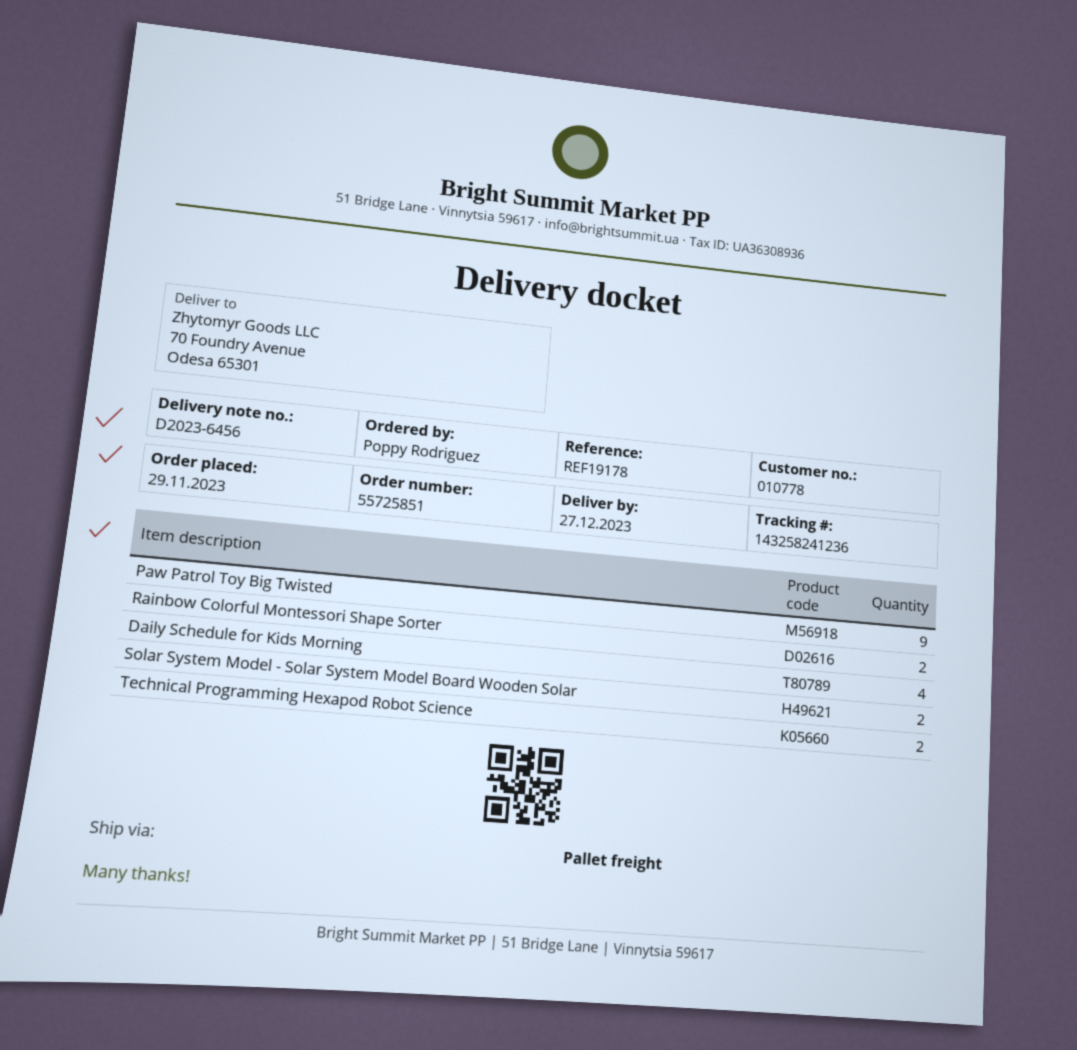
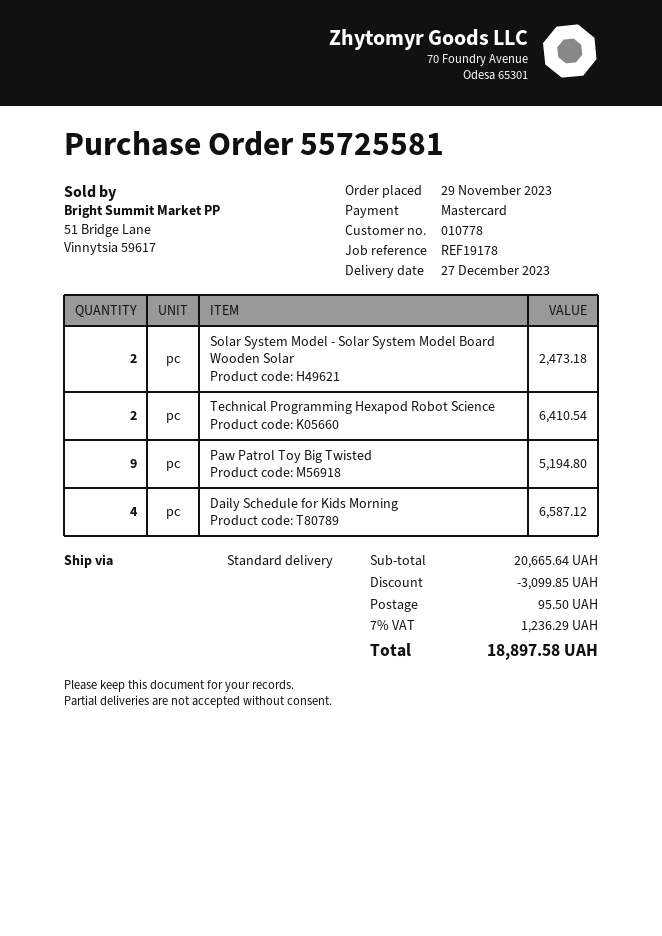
order number: 55725851 -> 55725581
shipping method: pallet freight -> standard
Rainbow Colorful Montessori Shape Sorter: 2 -> none

